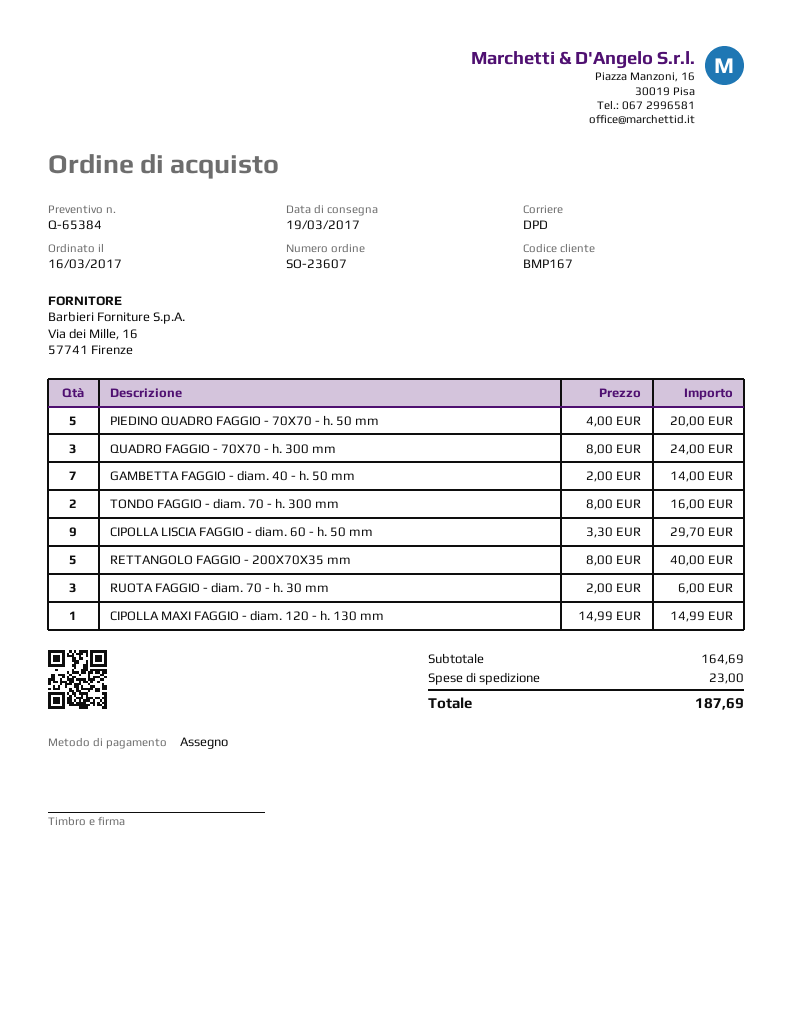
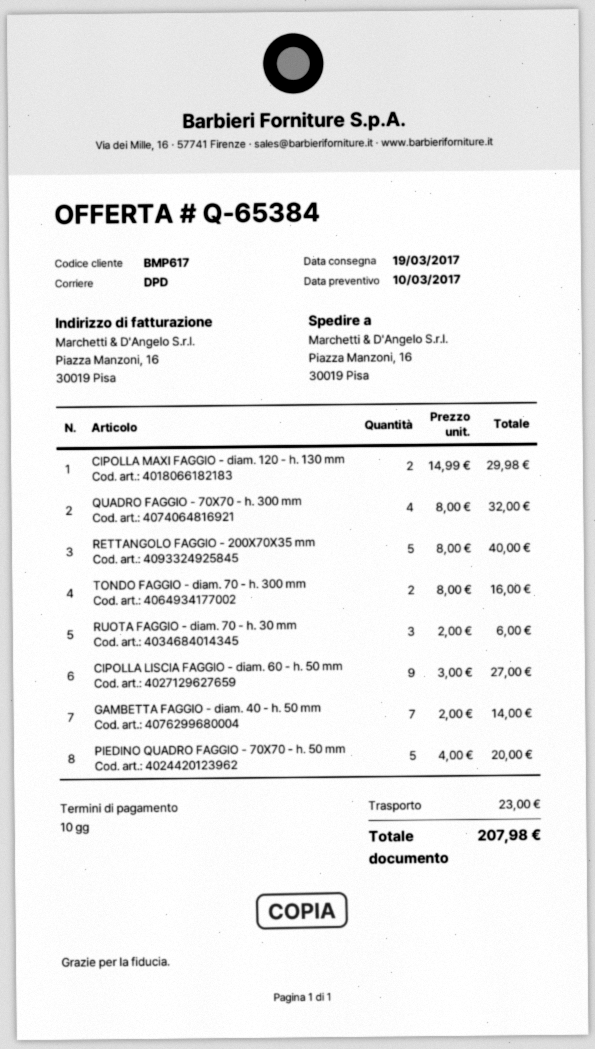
customer number: BMP167 -> BMP617
QUADRO FAGGIO - 70X70 - h. 300 mm: 3 x 8.00 = 24.00 -> 4 x 8.00 = 32.00
CIPOLLA LISCIA FAGGIO - diam. 60 - h. 50 mm: 9 x 3.30 = 29.70 -> 9 x 3.00 = 27.00
CIPOLLA MAXI FAGGIO - diam. 120 - h. 130 mm: 1 x 14.99 = 14.99 -> 2 x 14.99 = 29.98
total: 187.69 -> 207.98

